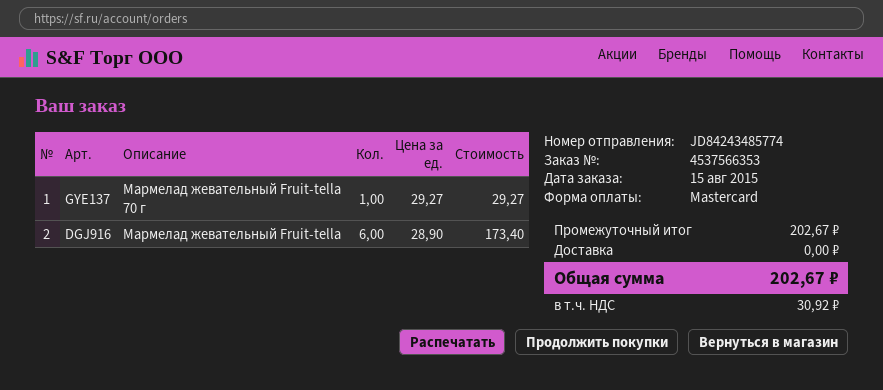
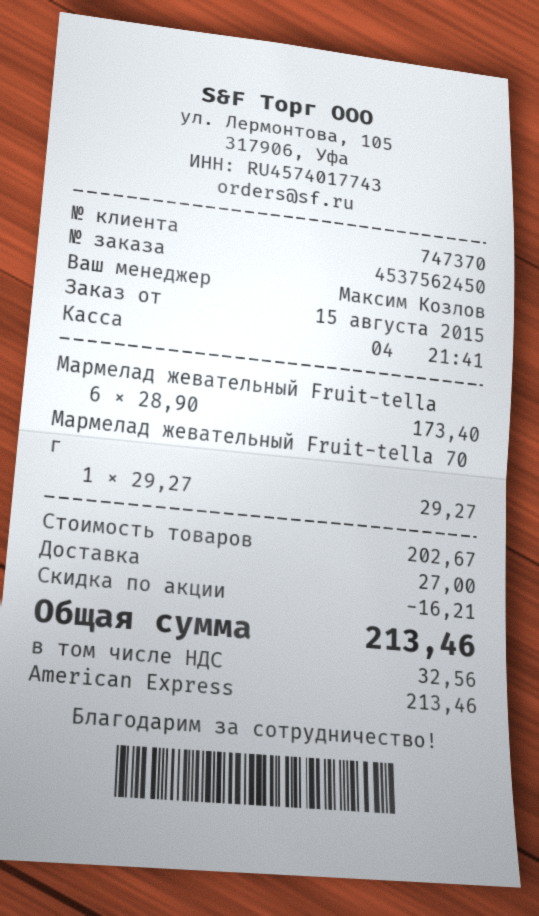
order number: 4537566353 -> 4537562450
payment method: Mastercard -> American Express
discount: none -> 16.21
shipping: 0.00 -> 27.00
tax: 30.92 -> 32.56
total: 202.67 -> 213.46

